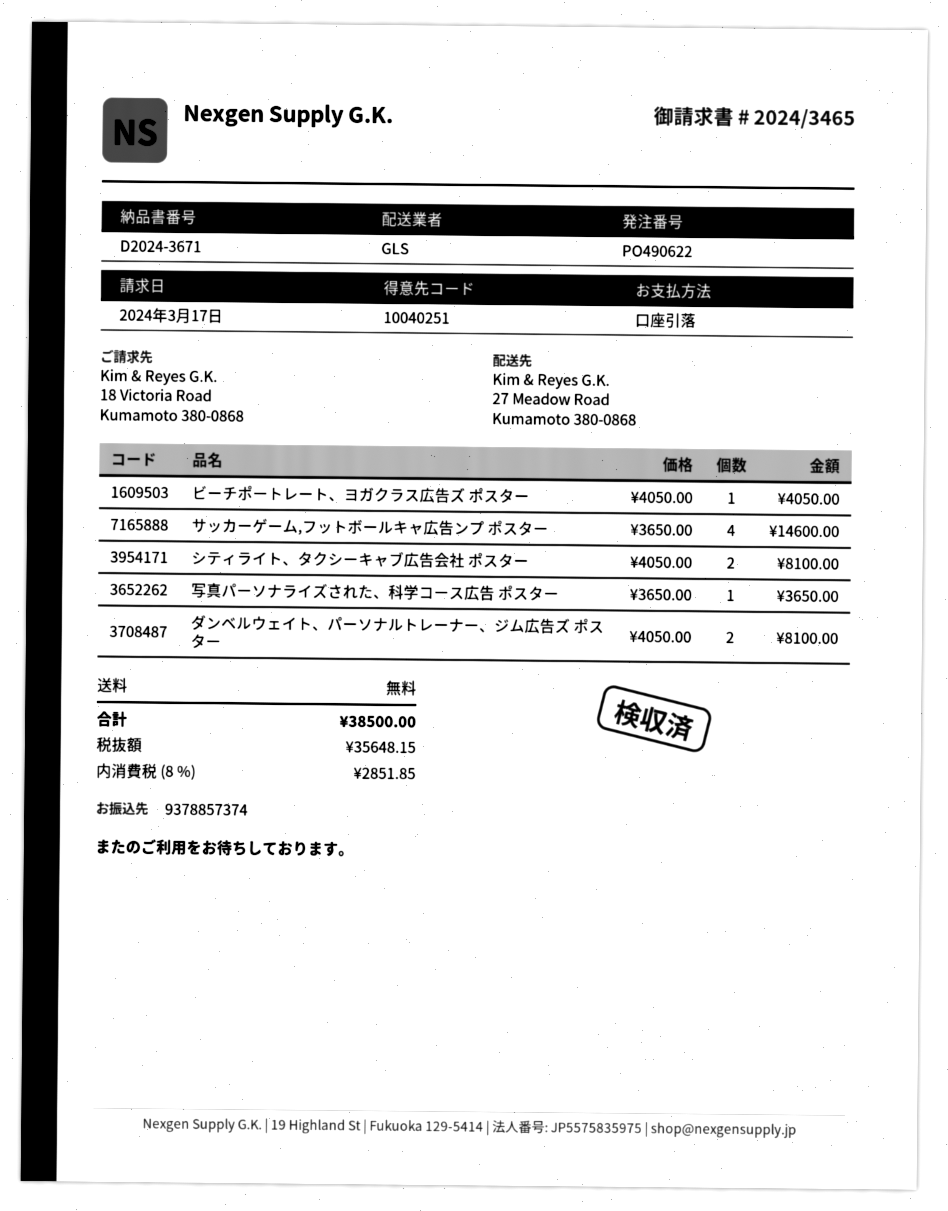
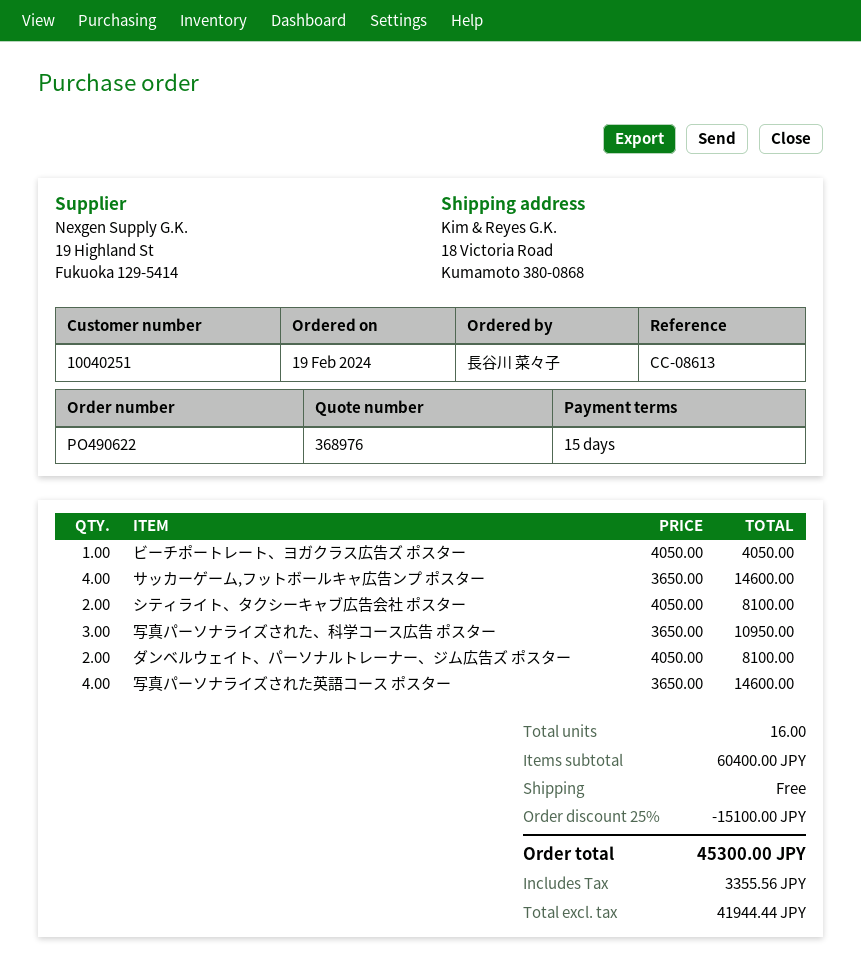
ship to: 27 Meadow Road, Kumamoto 380-0868 -> 18 Victoria Road, Kumamoto 380-0868
写真パーソナライズされた、科学コース広告 ポスター: 1 x 3650.00 = 3650.00 -> 3 x 3650.00 = 10950.00
写真パーソナライズされた英語コース ポスター: none -> 4 x 3650.00 = 14600.00
discount: none -> 25% = 15100.00
net: 35648.15 -> 41944.44
tax: 2851.85 -> 3355.56
total: 38500.00 -> 45300.00

